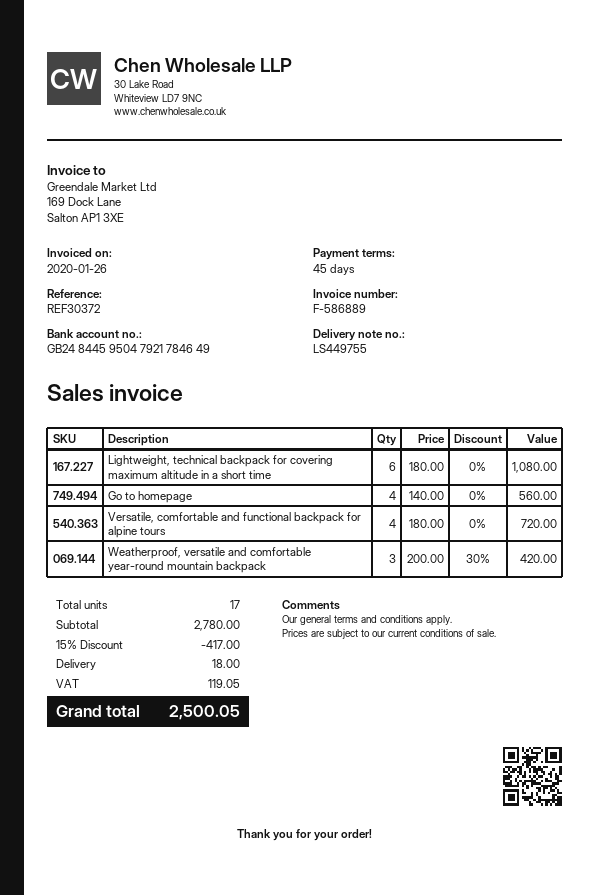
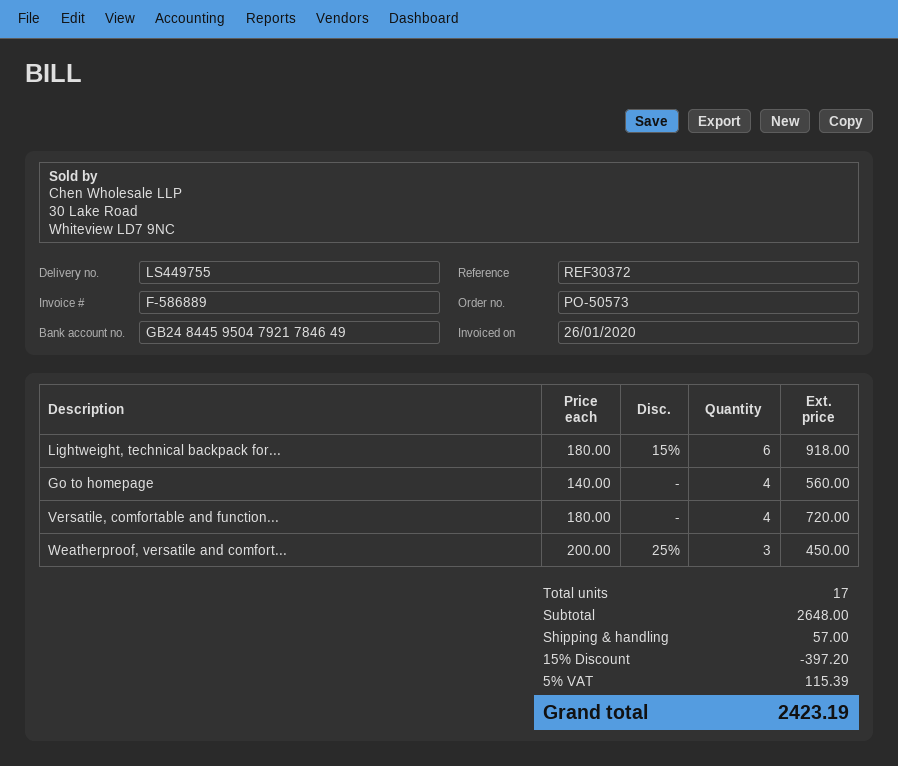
Lightweight, technical backpack for covering maximum altitude in a short time: 6 x 180.00 = 1080.00 -> 6 x 180.00 - 15% = 918.00
Weatherproof, versatile and comfortable year-round mountain backpack: 3 x 200.00 - 30% = 420.00 -> 3 x 200.00 - 25% = 450.00
subtotal: 2780.00 -> 2648.00
discount: 15% = 417.00 -> 15% = 397.20
shipping: 18.00 -> 57.00
tax: 119.05 -> 115.39
total: 2500.05 -> 2423.19

